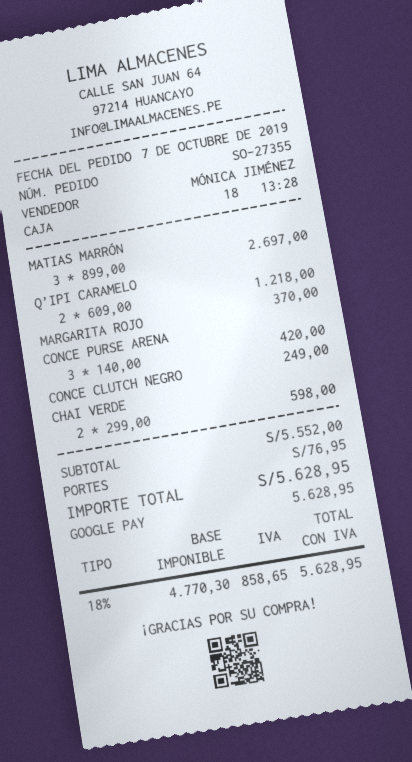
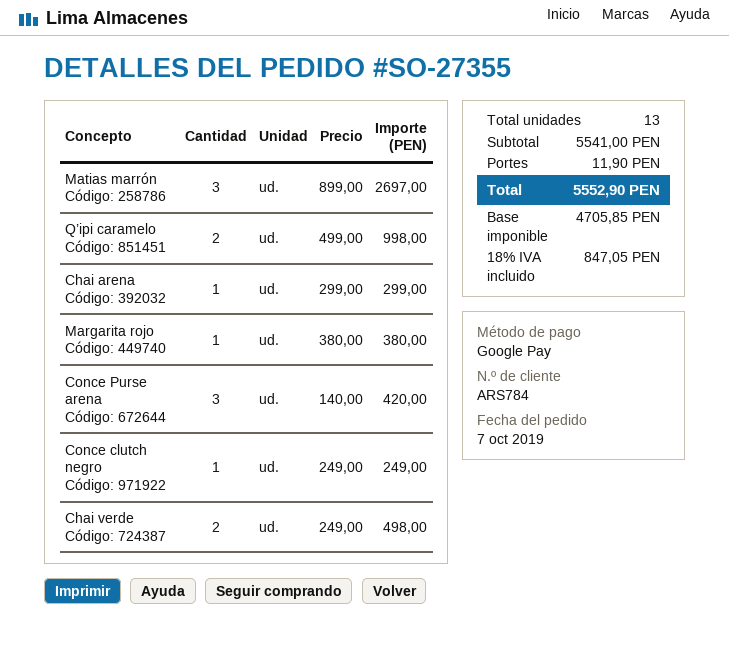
Q’IPI CARAMELO: 2 x 609.00 = 1218.00 -> 2 x 499.00 = 998.00
MARGARITA ROJO: 1 x 370.00 = 370.00 -> 1 x 380.00 = 380.00
CHAI VERDE: 2 x 299.00 = 598.00 -> 2 x 249.00 = 498.00
Chai arena: none -> 1 x 299.00 = 299.00
subtotal: 5552.00 -> 5541.00
shipping: 76.95 -> 11.90
net: 4770.30 -> 4705.85
tax: 18% = 858.65 -> 18% = 847.05
total: 5628.95 -> 5552.90

